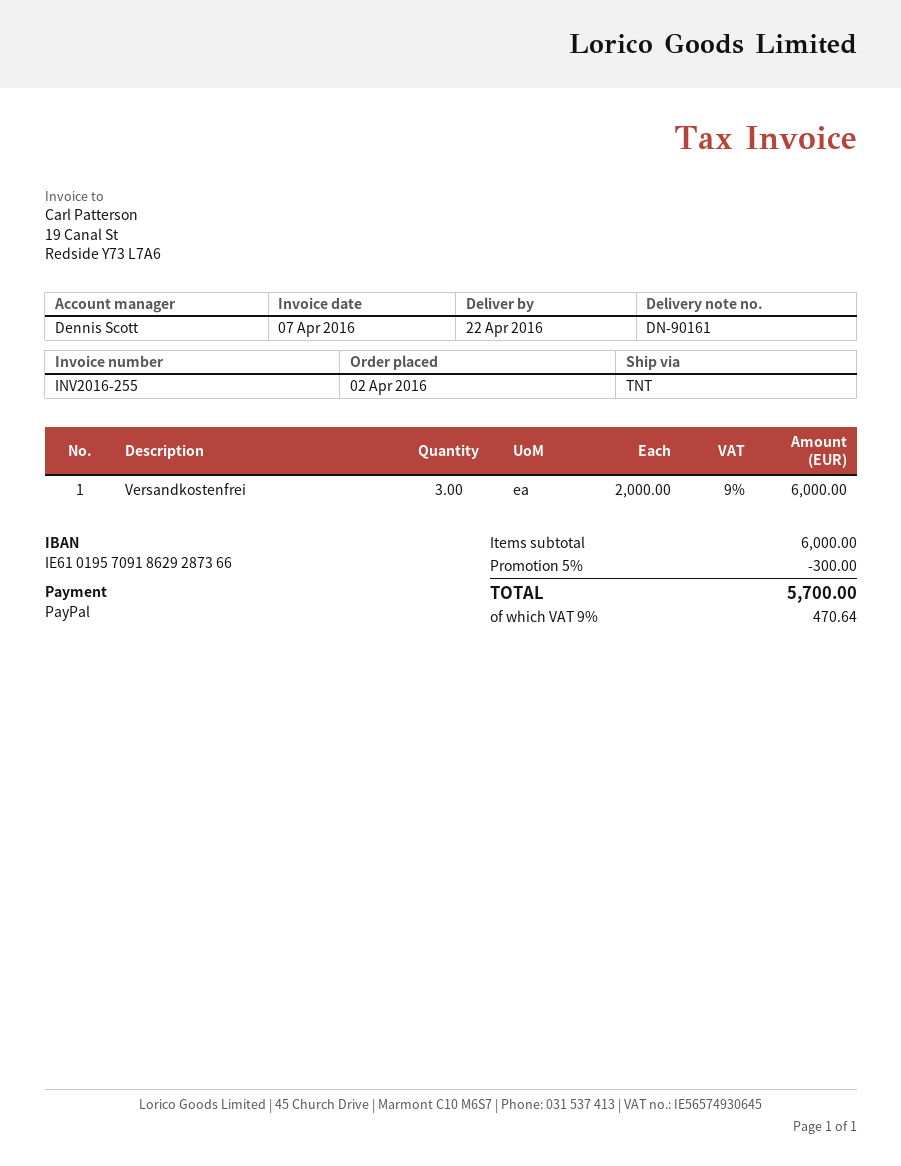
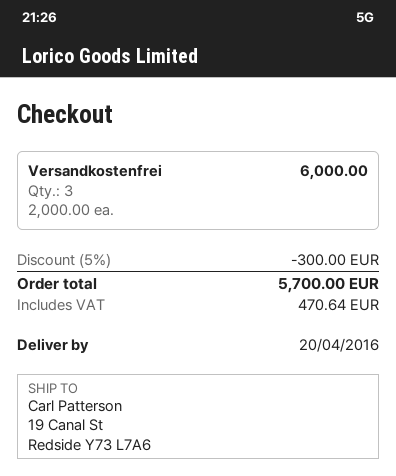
delivery date: 2016-04-22 -> 2016-04-20

